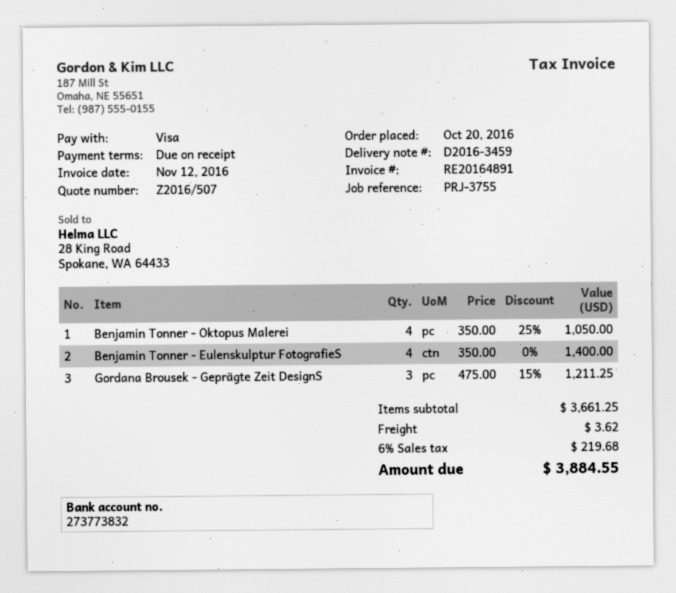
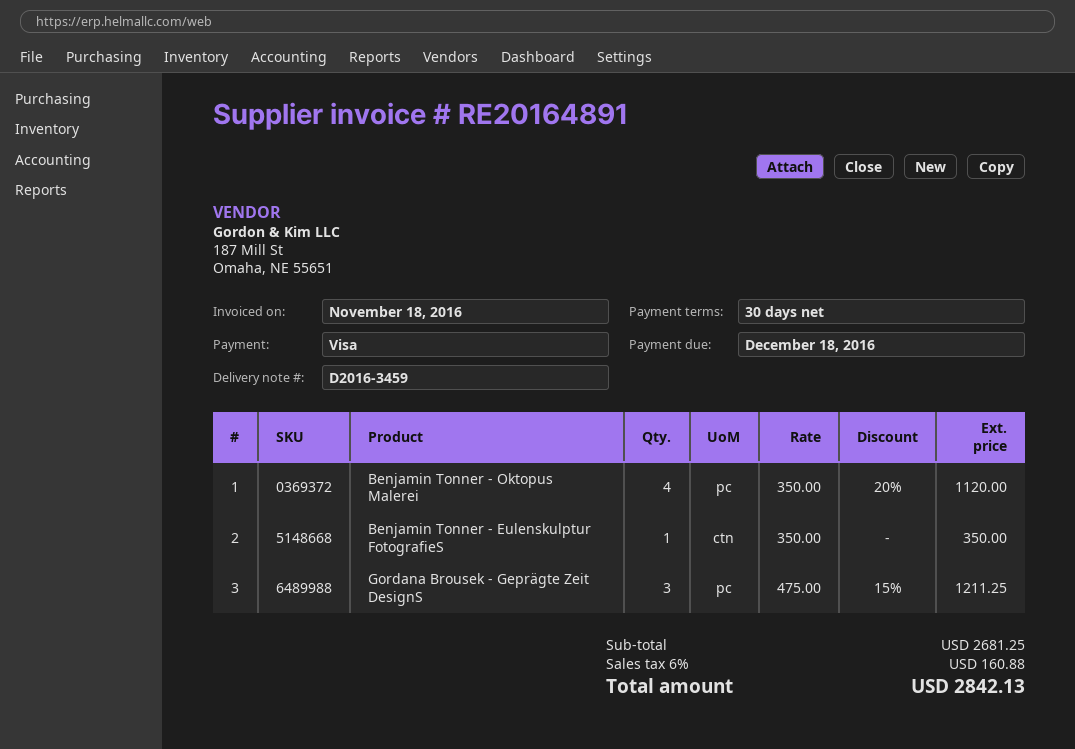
invoice date: 2016-11-12 -> 2016-11-18
payment terms: on receipt -> 30 days
Benjamin Tonner - Oktopus Malerei: 4 x 350.00 - 25% = 1050.00 -> 4 x 350.00 - 20% = 1120.00
Benjamin Tonner - Eulenskulptur FotografieS: 4 x 350.00 = 1400.00 -> 1 x 350.00 = 350.00
subtotal: 3661.25 -> 2681.25
shipping: 3.62 -> none
tax: 6% = 219.68 -> 6% = 160.88
total: 3884.55 -> 2842.13

